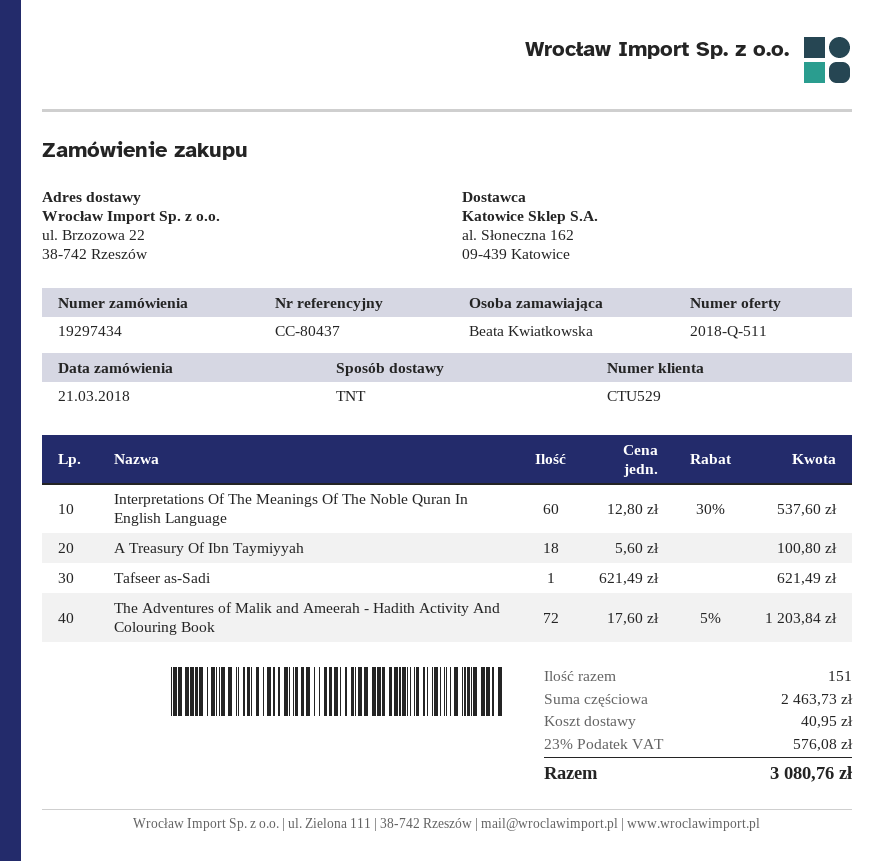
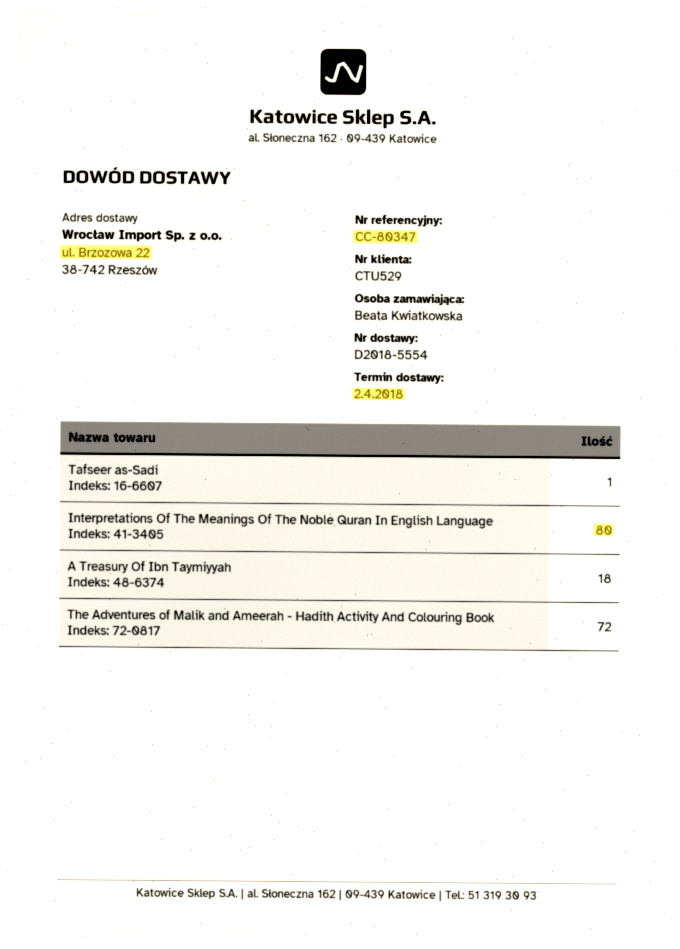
reference: CC-80437 -> CC-80347
Interpretations Of The Meanings Of The Noble Quran In English Language: 60 -> 80

